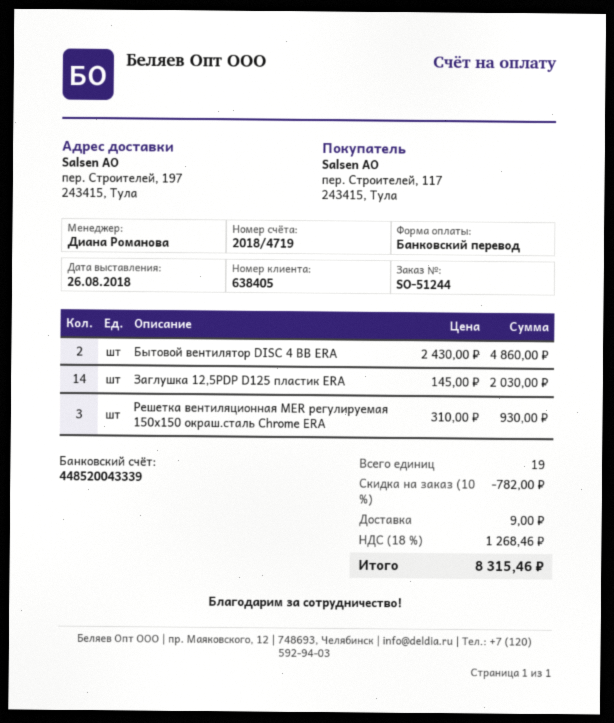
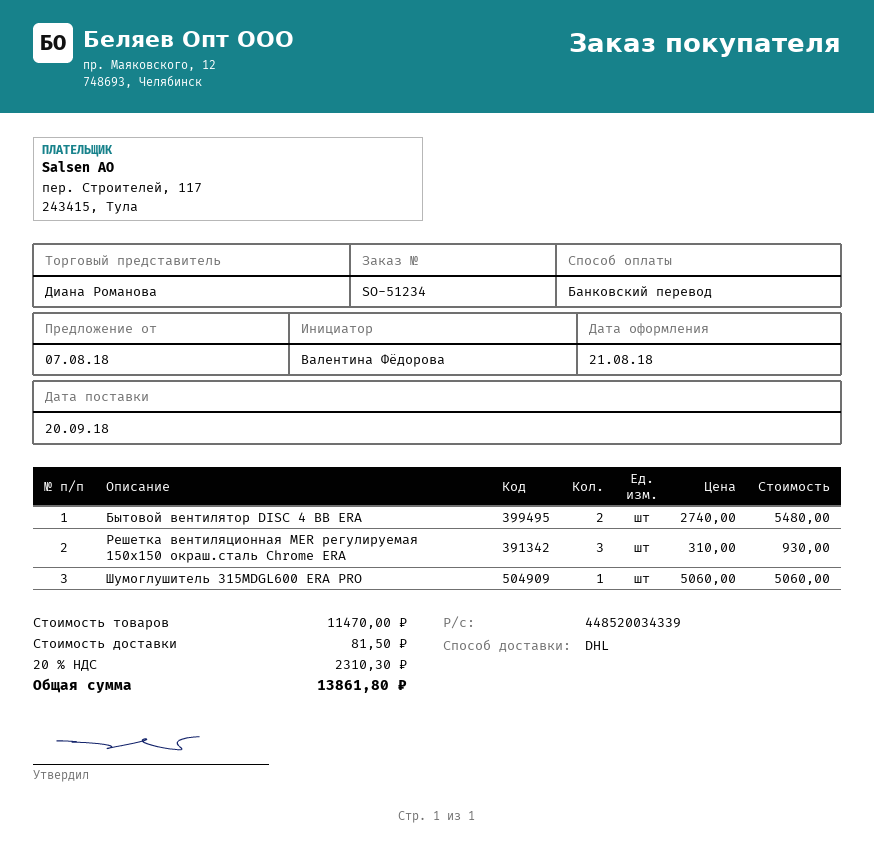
order number: SO-51244 -> SO-51234
bank account: 448520043339 -> 448520034339
Бытовой вентилятор DISC 4 BB ERA: 2 x 2430.00 = 4860.00 -> 2 x 2740.00 = 5480.00
Заглушка 12,5PDP D125 пластик ERA: 14 x 145.00 = 2030.00 -> none
Шумоглушитель 315MDGL600 ERA PRO: none -> 1 x 5060.00 = 5060.00
discount: 10% = 782.00 -> none
shipping: 9.00 -> 81.50
tax: 18% = 1268.46 -> 20% = 2310.30
total: 8315.46 -> 13861.80

